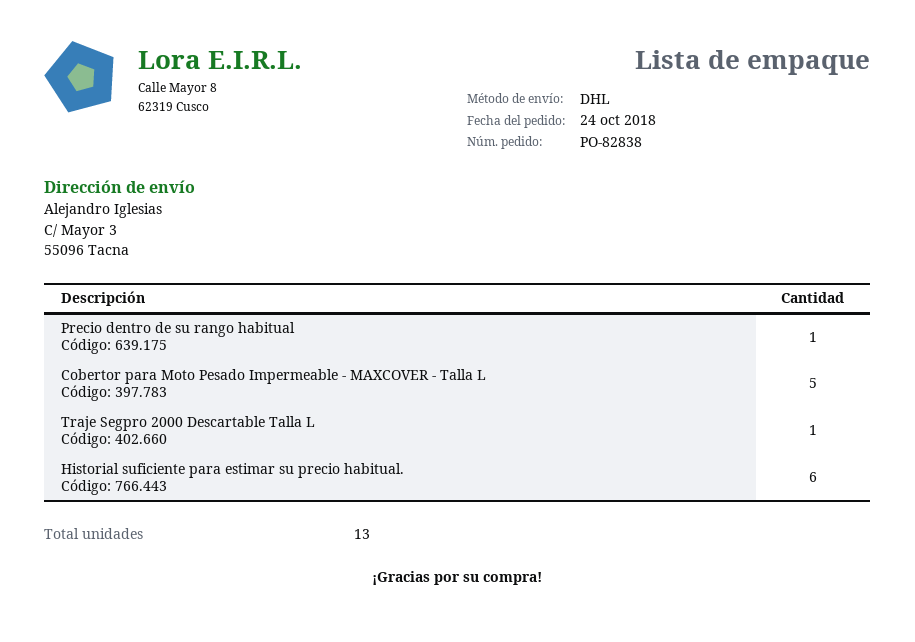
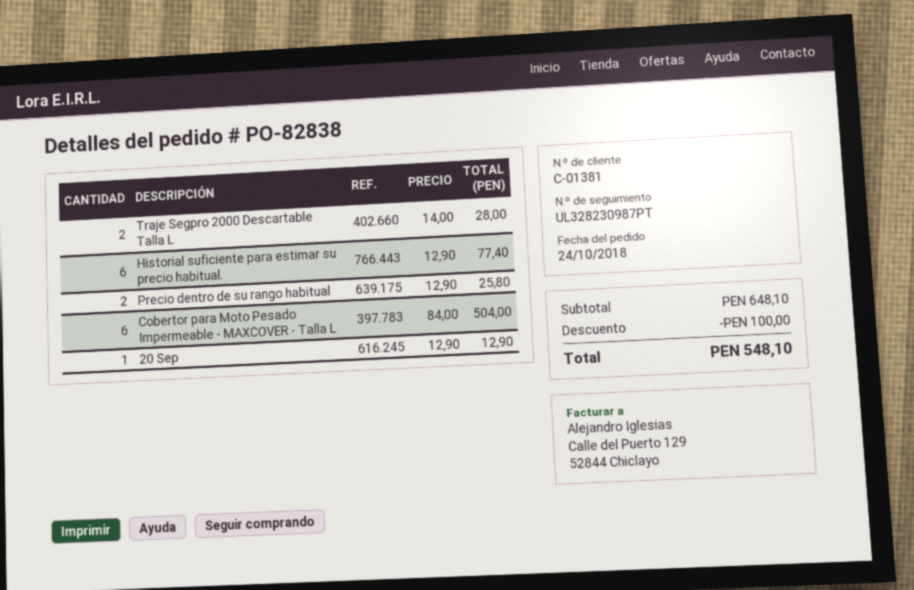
Precio dentro de su rango habitual: 1 -> 2
Cobertor para Moto Pesado Impermeable - MAXCOVER - Talla L: 5 -> 6
Traje Segpro 2000 Descartable Talla L: 1 -> 2
20 Sep: none -> 1

